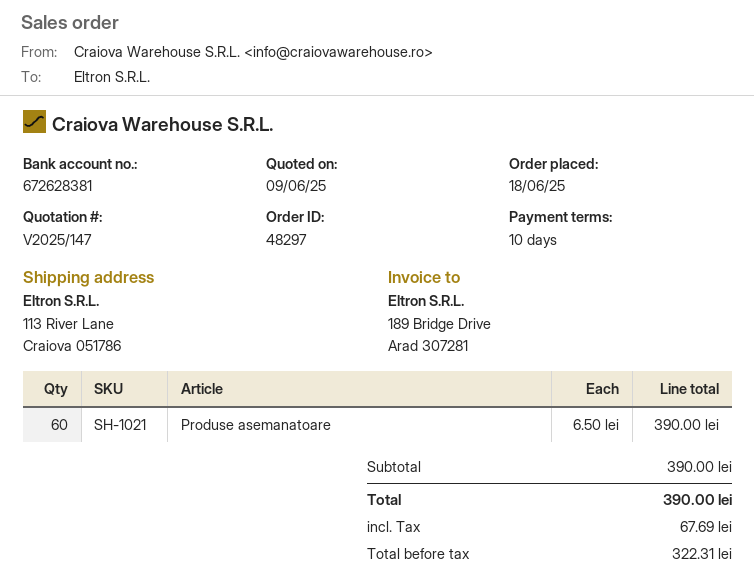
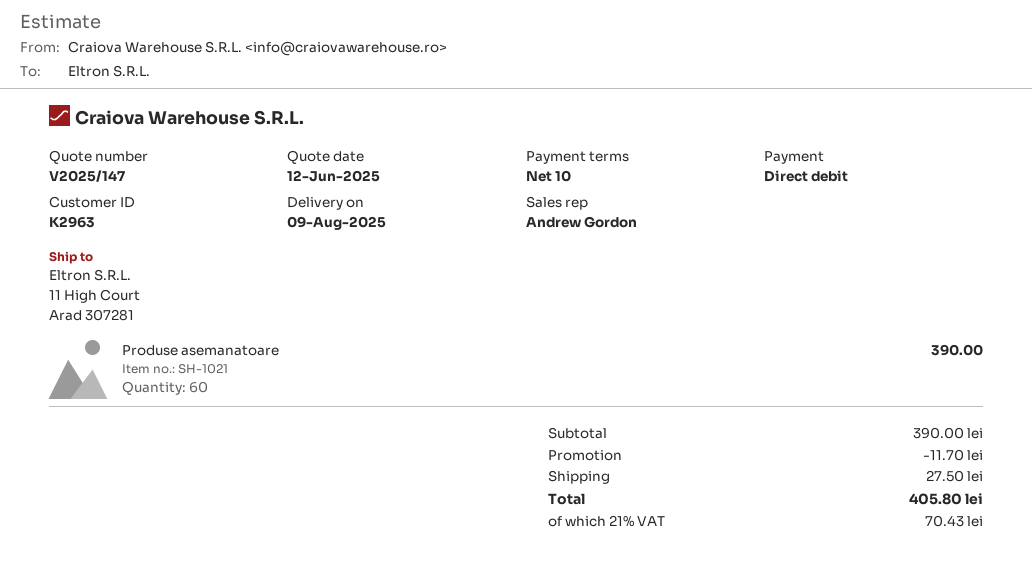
quote date: 2025-06-09 -> 2025-06-12
ship to: 113 River Lane, Craiova 051786 -> 11 High Court, Arad 307281
discount: none -> 11.70
shipping: none -> 27.50
tax: 67.69 -> 70.43
total: 390.00 -> 405.80

